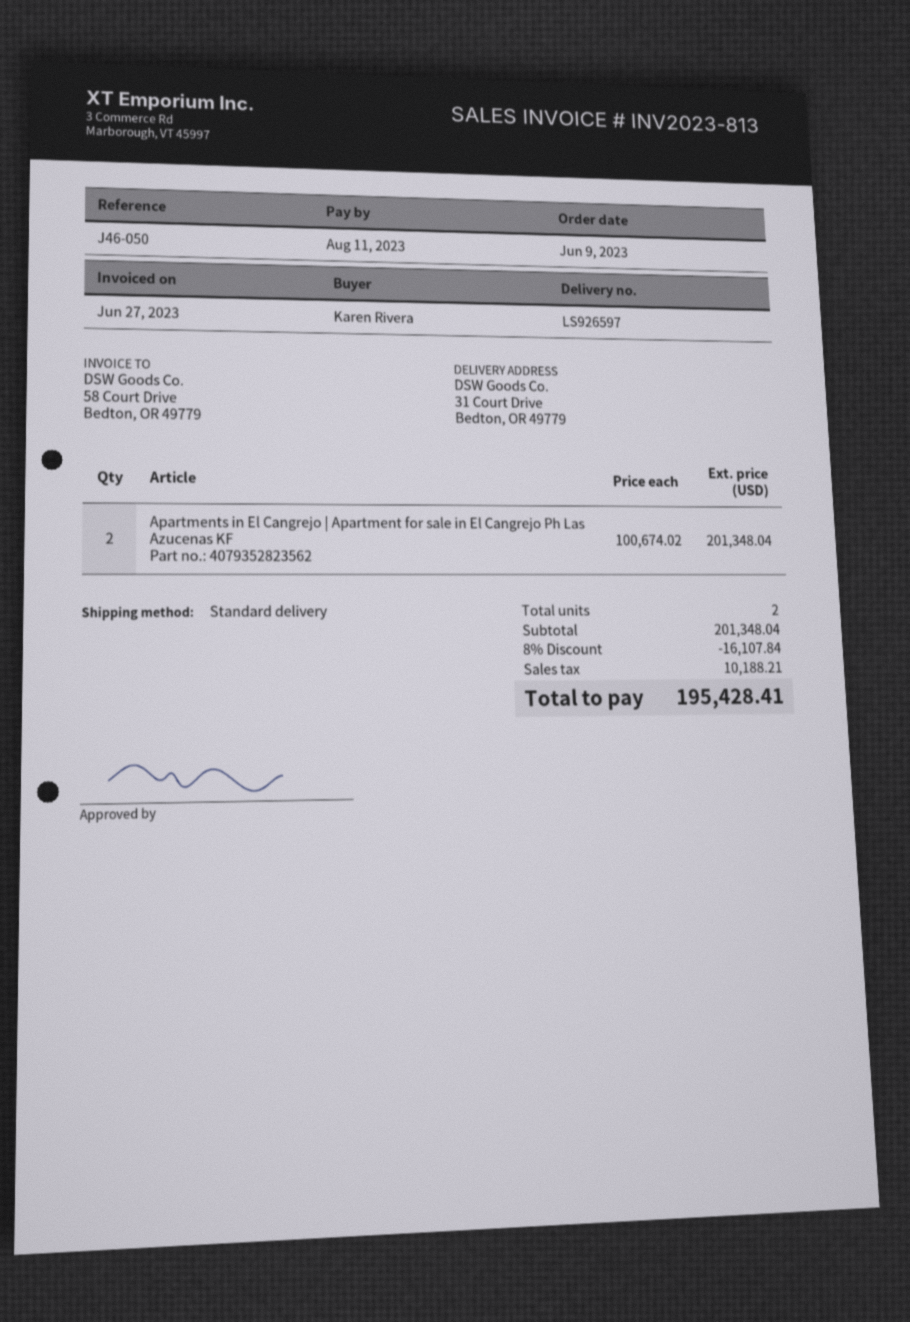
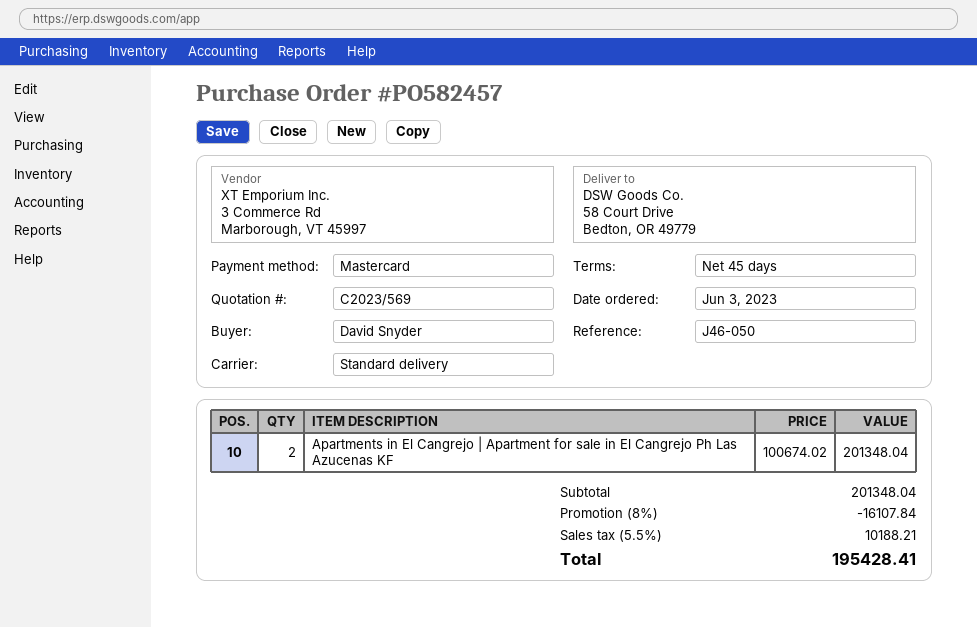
order date: 2023-06-09 -> 2023-06-03
ordered by: Karen Rivera -> David Snyder
ship to: 31 Court Drive, Bedton, OR 49779 -> 58 Court Drive, Bedton, OR 49779

